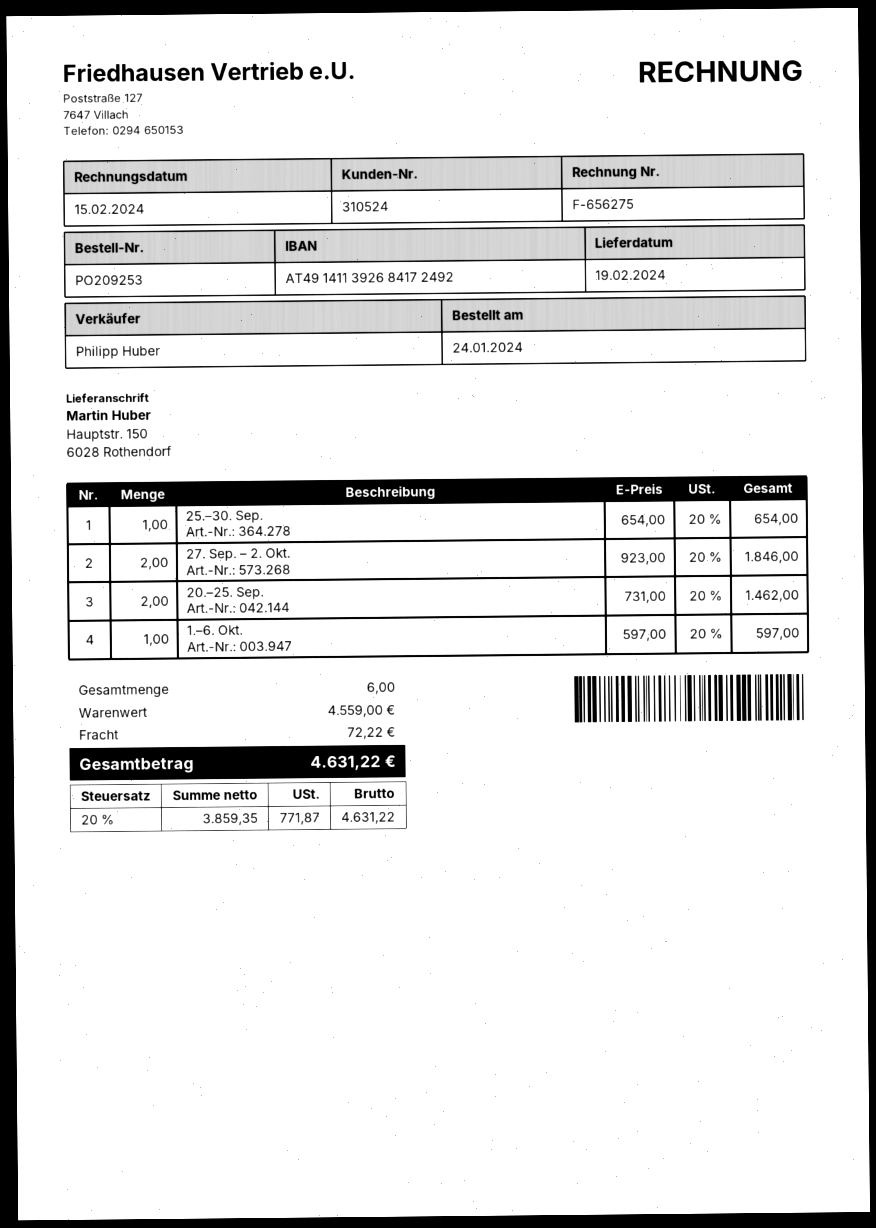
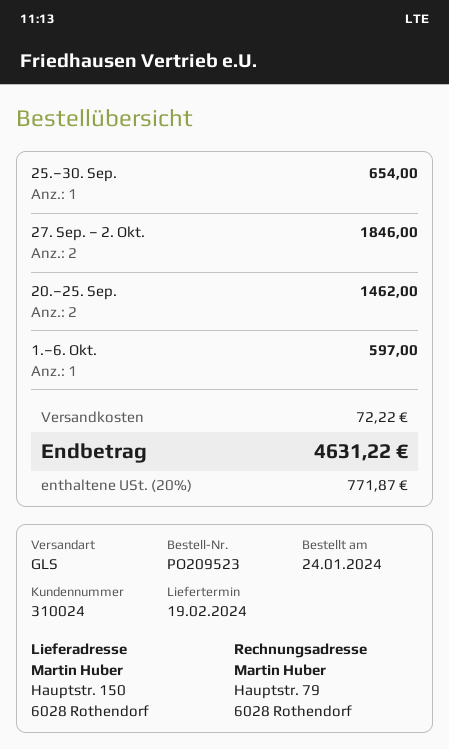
order number: PO209253 -> PO209523
customer number: 310524 -> 310024

